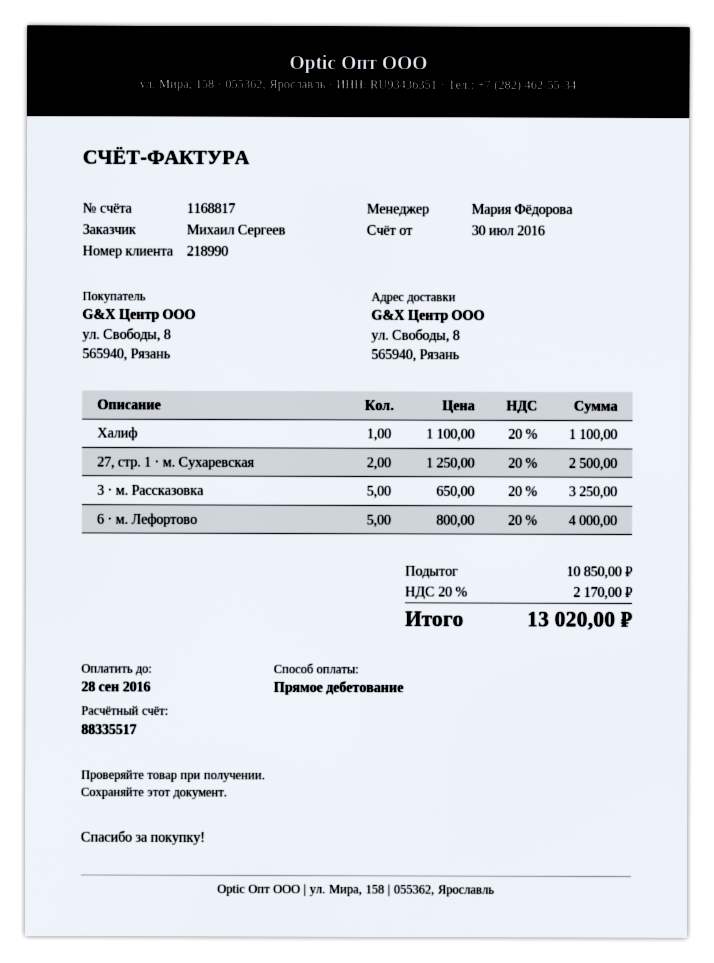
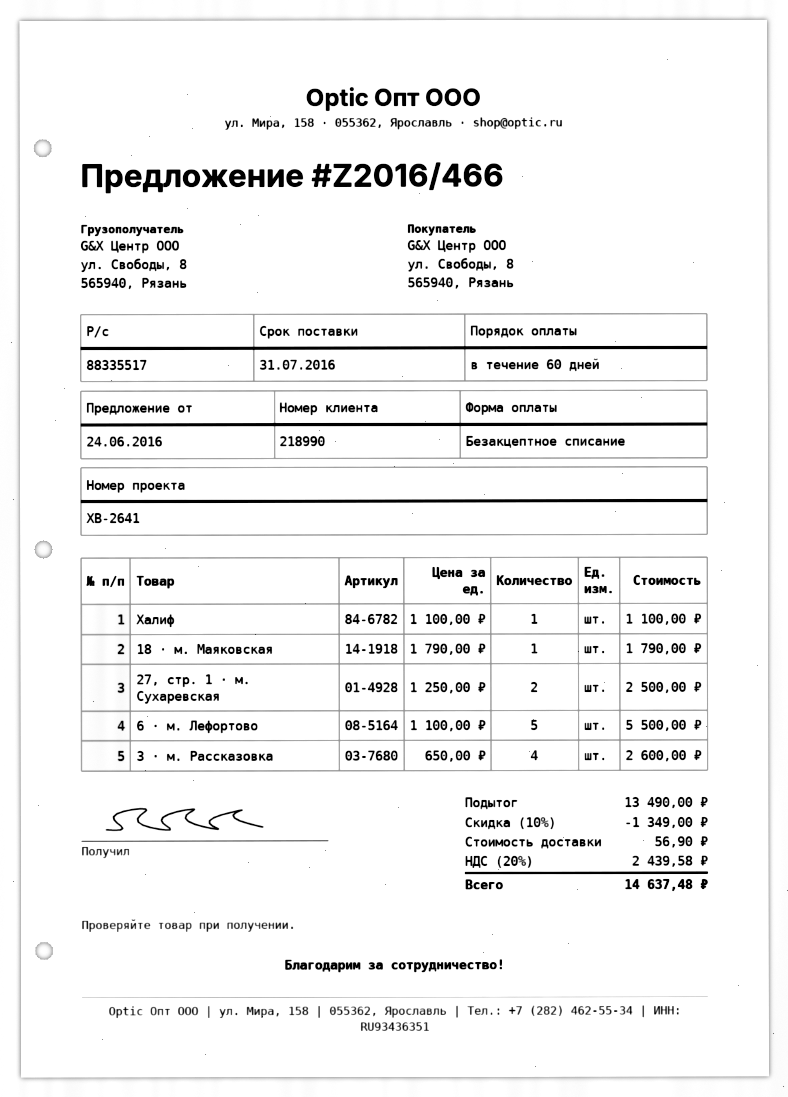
3 · м. Рассказовка: 5 x 650.00 = 3250.00 -> 4 x 650.00 = 2600.00
6 · м. Лефортово: 5 x 800.00 = 4000.00 -> 5 x 1100.00 = 5500.00
18 · м. Маяковская: none -> 1 x 1790.00 = 1790.00
subtotal: 10850.00 -> 13490.00
discount: none -> 10% = 1349.00
shipping: none -> 56.90
tax: 20% = 2170.00 -> 20% = 2439.58
total: 13020.00 -> 14637.48

